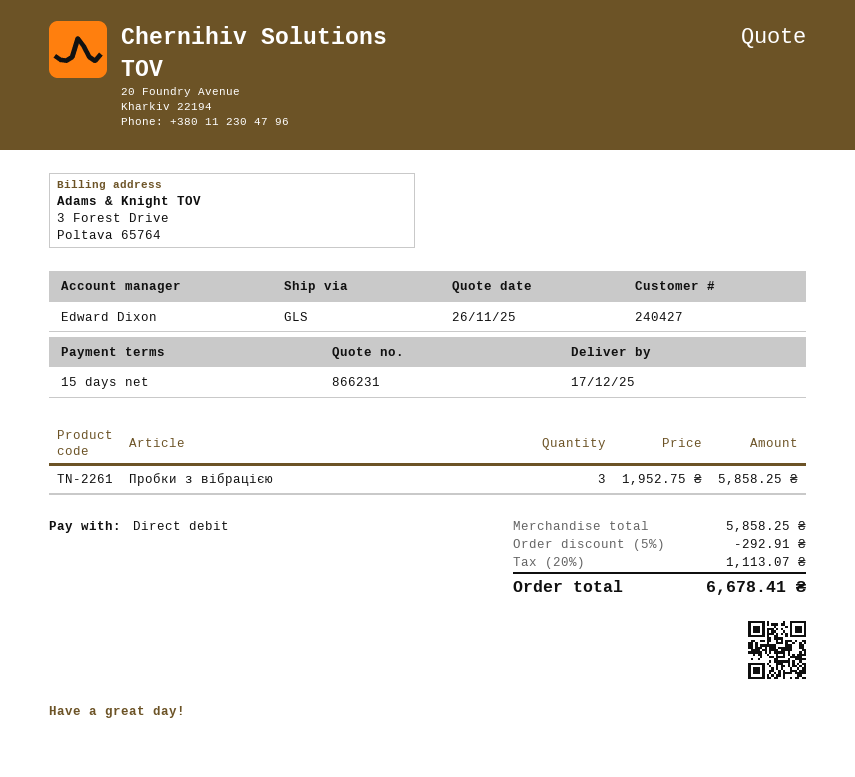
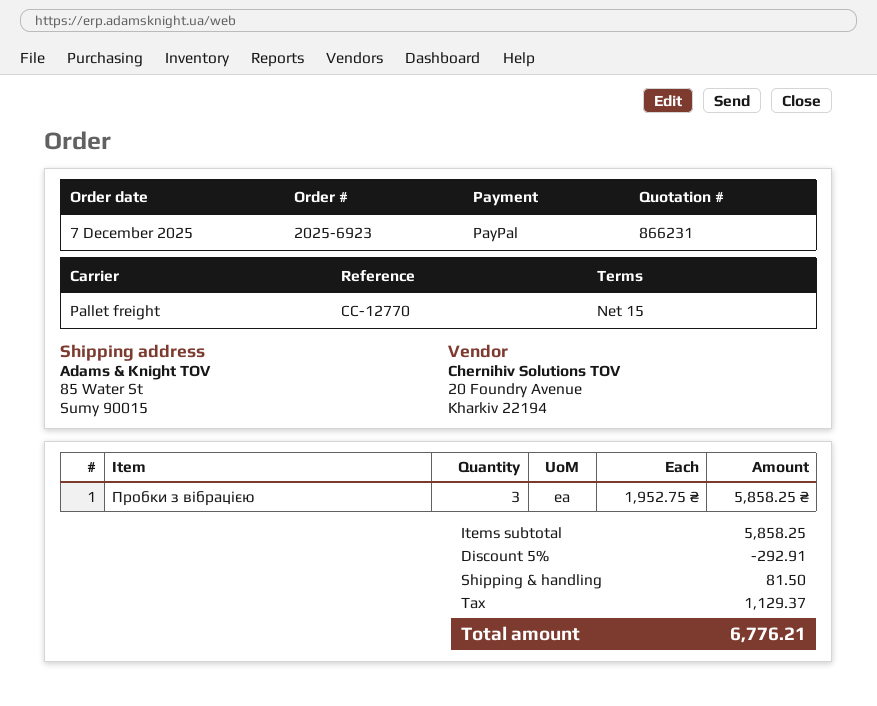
payment method: direct debit -> PayPal
shipping method: GLS -> pallet freight
shipping: none -> 81.50
tax: 1113.07 -> 1129.37
total: 6678.41 -> 6776.21

